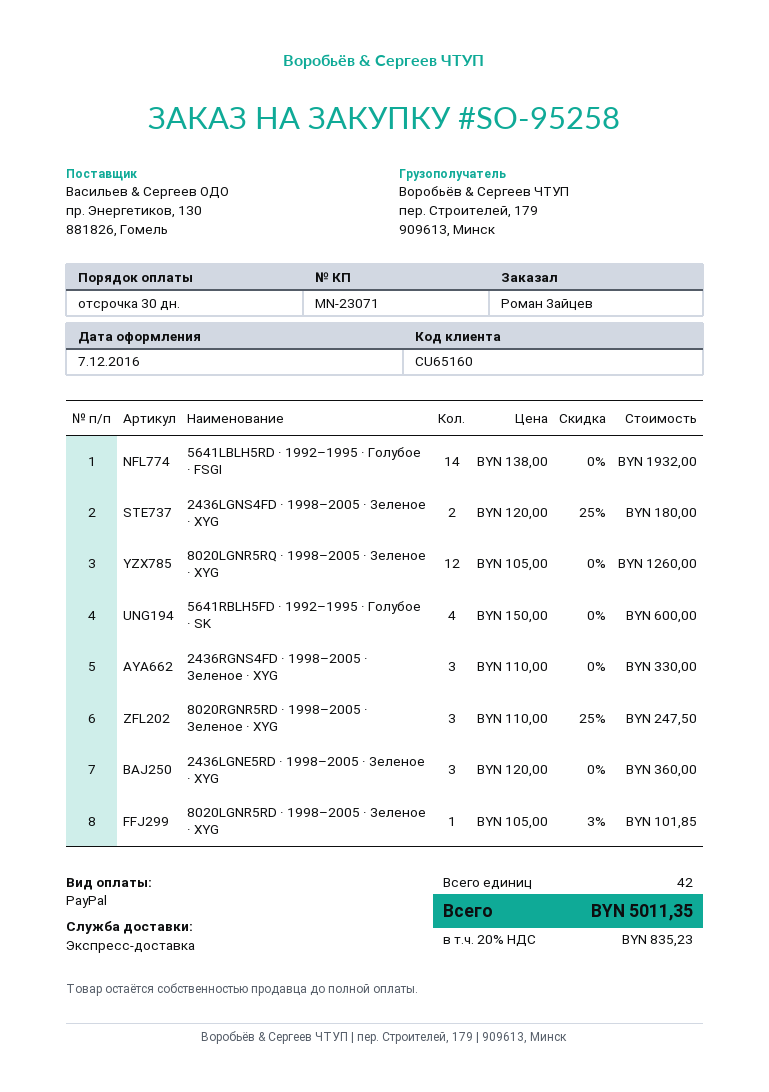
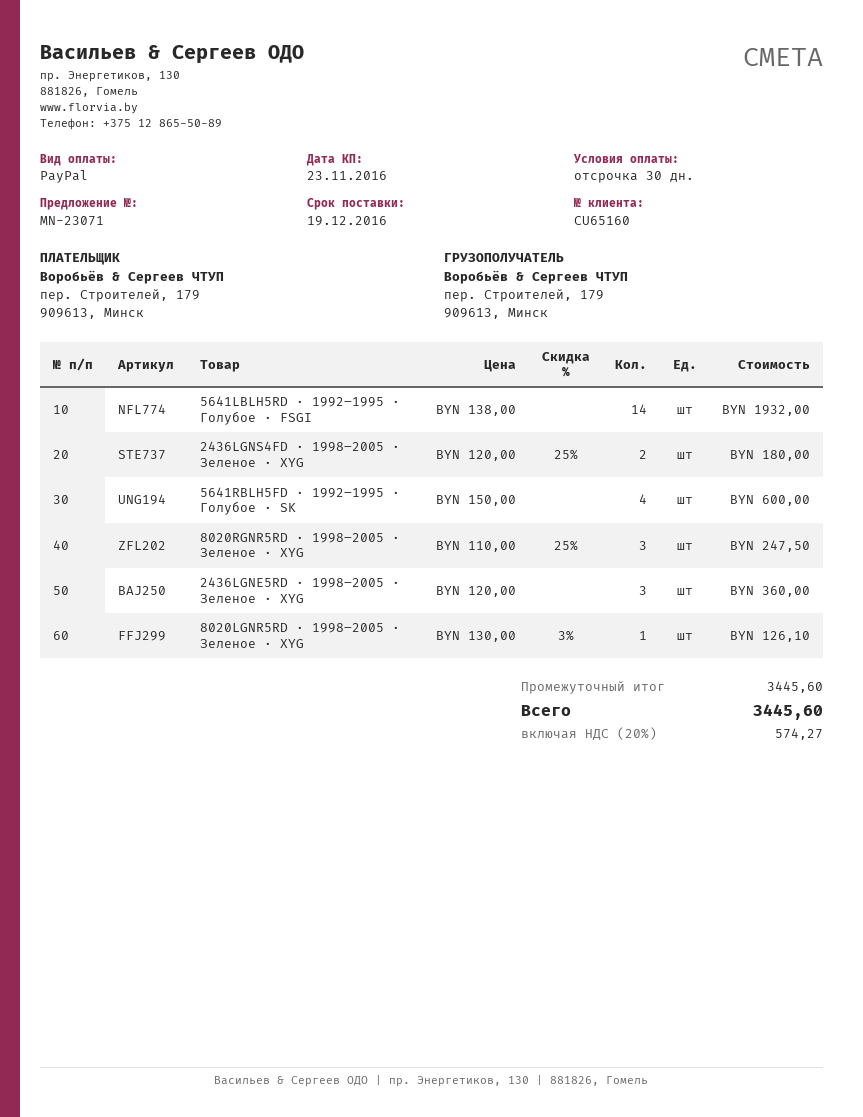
8020LGNR5RQ · 1998–2005 · Зеленое · XYG: 12 x 105.00 = 1260.00 -> none
2436RGNS4FD · 1998–2005 · Зеленое · XYG: 3 x 110.00 = 330.00 -> none
8020LGNR5RD · 1998–2005 · Зеленое · XYG: 1 x 105.00 - 3% = 101.85 -> 1 x 130.00 - 3% = 126.10
tax: 20% = 835.23 -> 20% = 574.27
total: 5011.35 -> 3445.60

